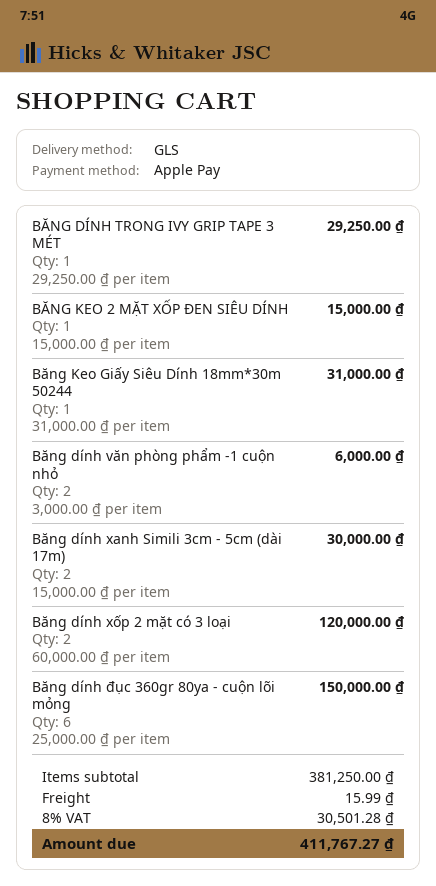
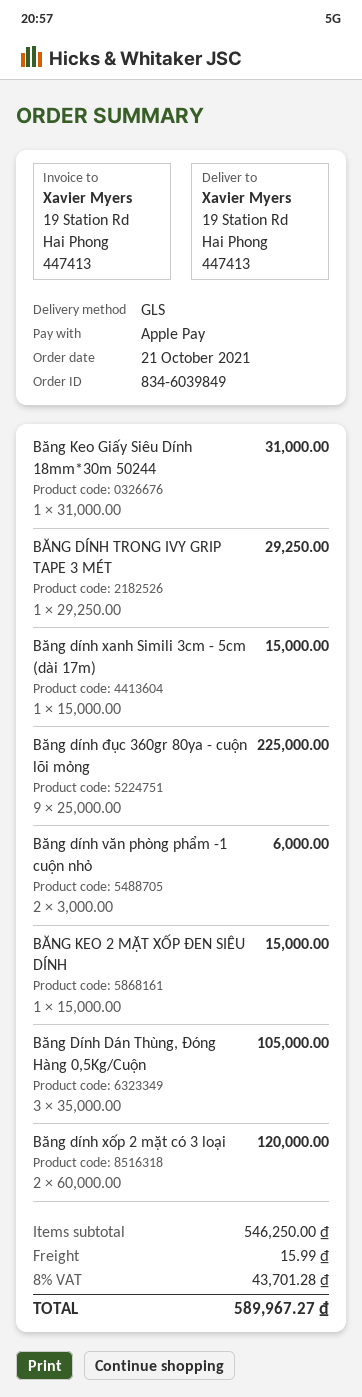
Băng dính xanh Simili 3cm - 5cm (dài 17m): 2 x 15000.00 = 30000.00 -> 1 x 15000.00 = 15000.00
Băng dính đục 360gr 80ya - cuộn lõi mỏng: 6 x 25000.00 = 150000.00 -> 9 x 25000.00 = 225000.00
Băng Dính Dán Thùng, Đóng Hàng 0,5Kg/Cuộn: none -> 3 x 35000.00 = 105000.00
subtotal: 381250.00 -> 546250.00
tax: 8% = 30501.28 -> 8% = 43701.28
total: 411767.27 -> 589967.27

